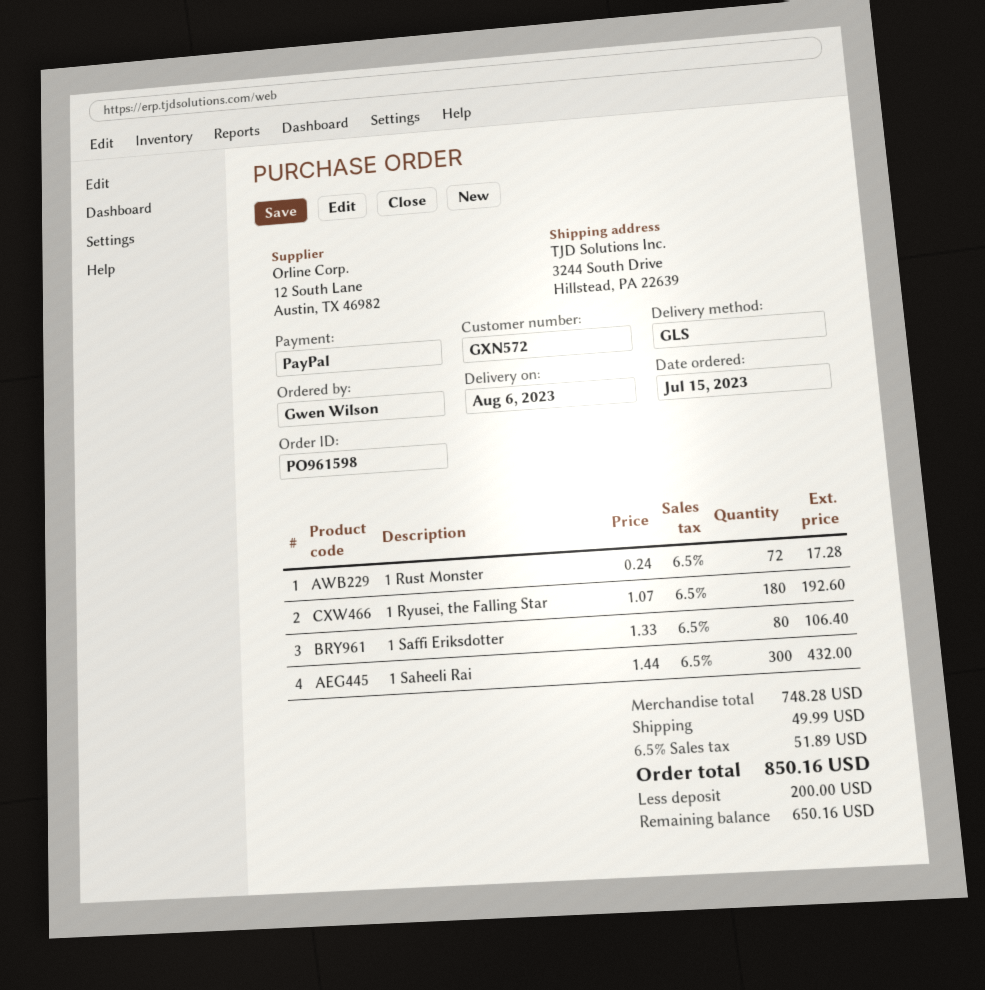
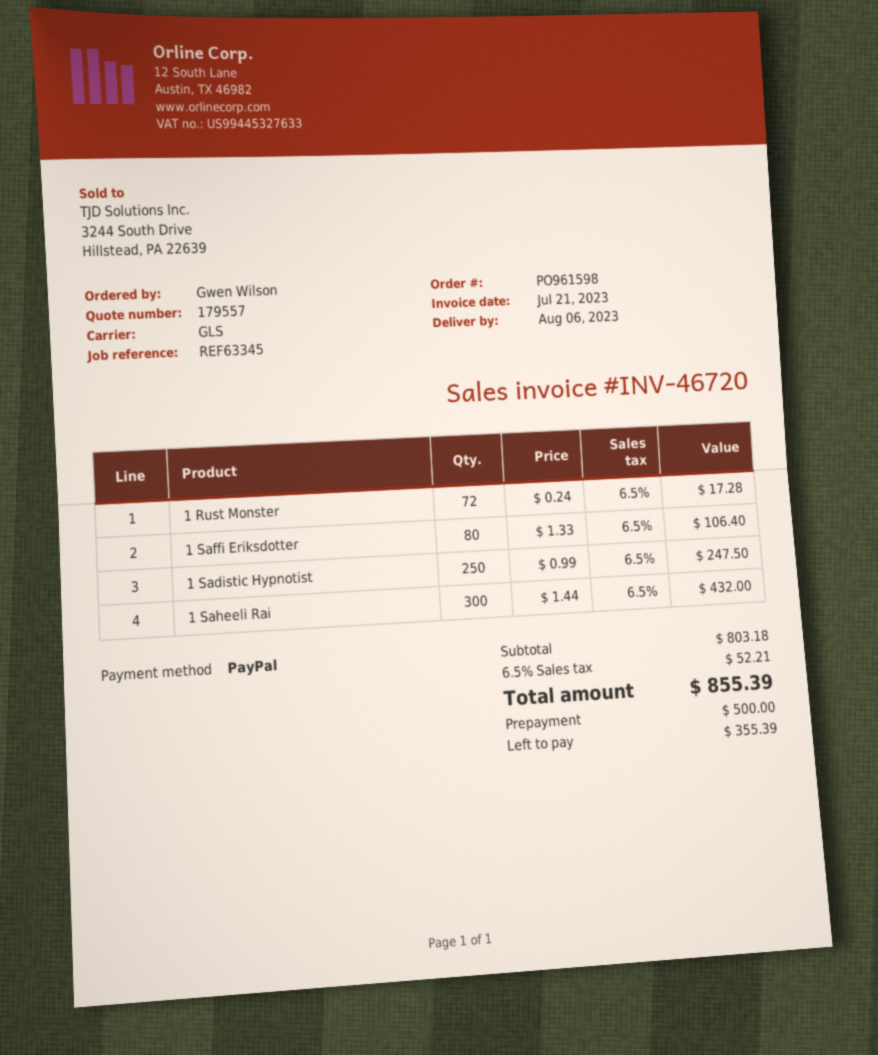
1 Ryusei, the Falling Star: 180 x 1.07 = 192.60 -> none
1 Sadistic Hypnotist: none -> 250 x 0.99 = 247.50
subtotal: 748.28 -> 803.18
shipping: 49.99 -> none
tax: 6.5% = 51.89 -> 6.5% = 52.21
total: 850.16 -> 855.39
deposit: 200.00 -> 500.00
balance: 650.16 -> 355.39

